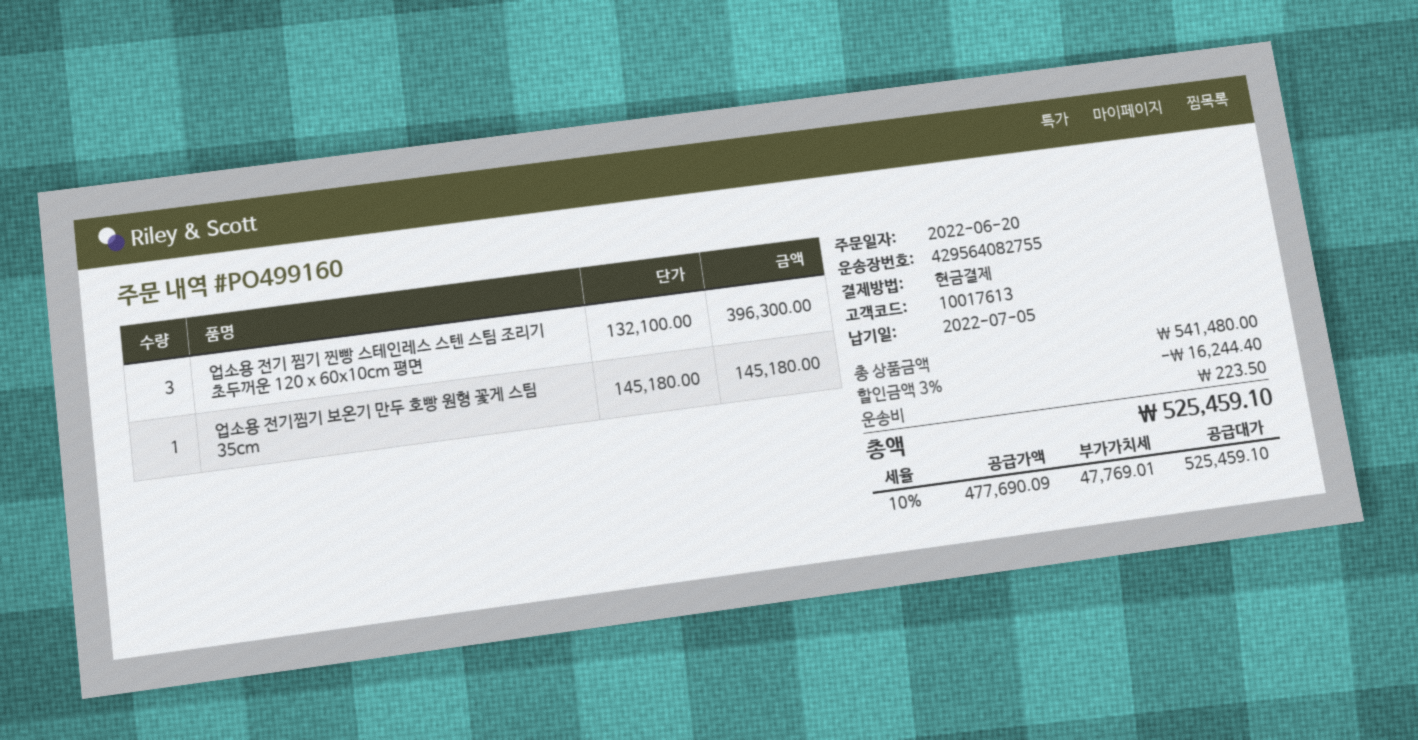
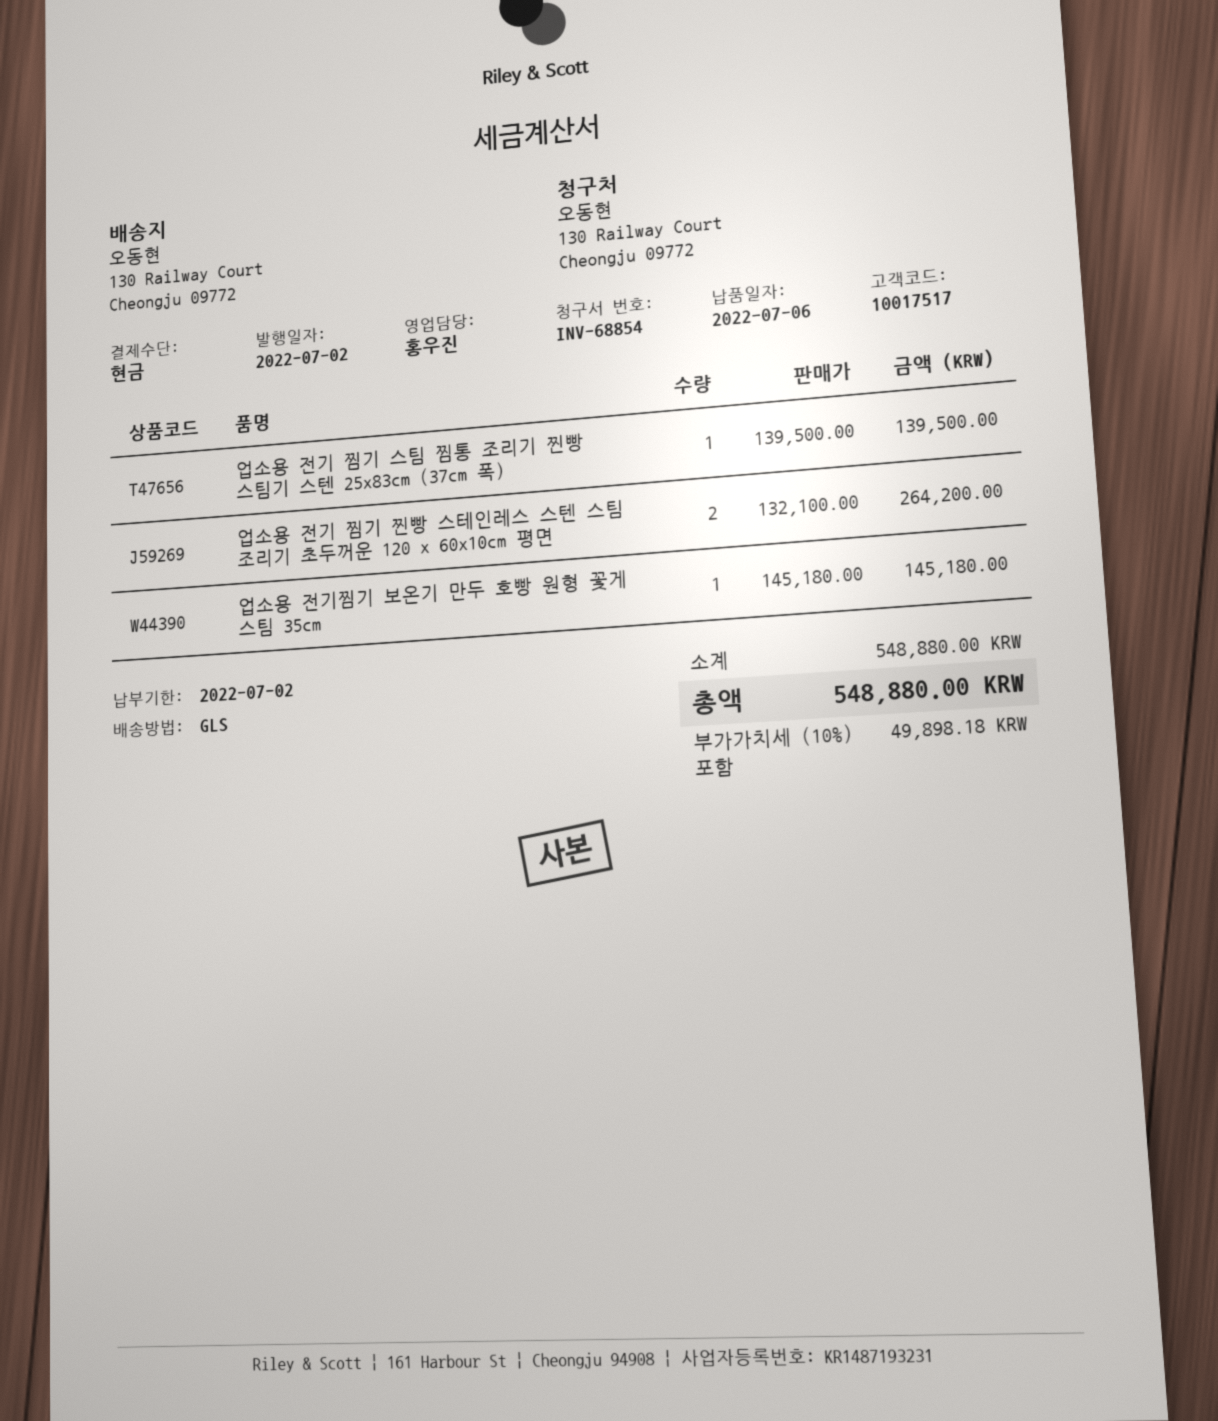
delivery date: 2022-07-05 -> 2022-07-06
customer number: 10017613 -> 10017517
업소용 전기 찜기 찐빵 스테인레스 스텐 스팀 조리기 초두꺼운 120 x 60x10cm 평면: 3 x 132100.00 = 396300.00 -> 2 x 132100.00 = 264200.00
업소용 전기 찜기 스팀 찜통 조리기 찐빵 스팀기 스텐 25x83cm (37cm 폭): none -> 1 x 139500.00 = 139500.00
subtotal: 541480.00 -> 548880.00
discount: 3% = 16244.40 -> none
shipping: 223.50 -> none
tax: 10% = 47769.01 -> 10% = 49898.18
total: 525459.10 -> 548880.00

